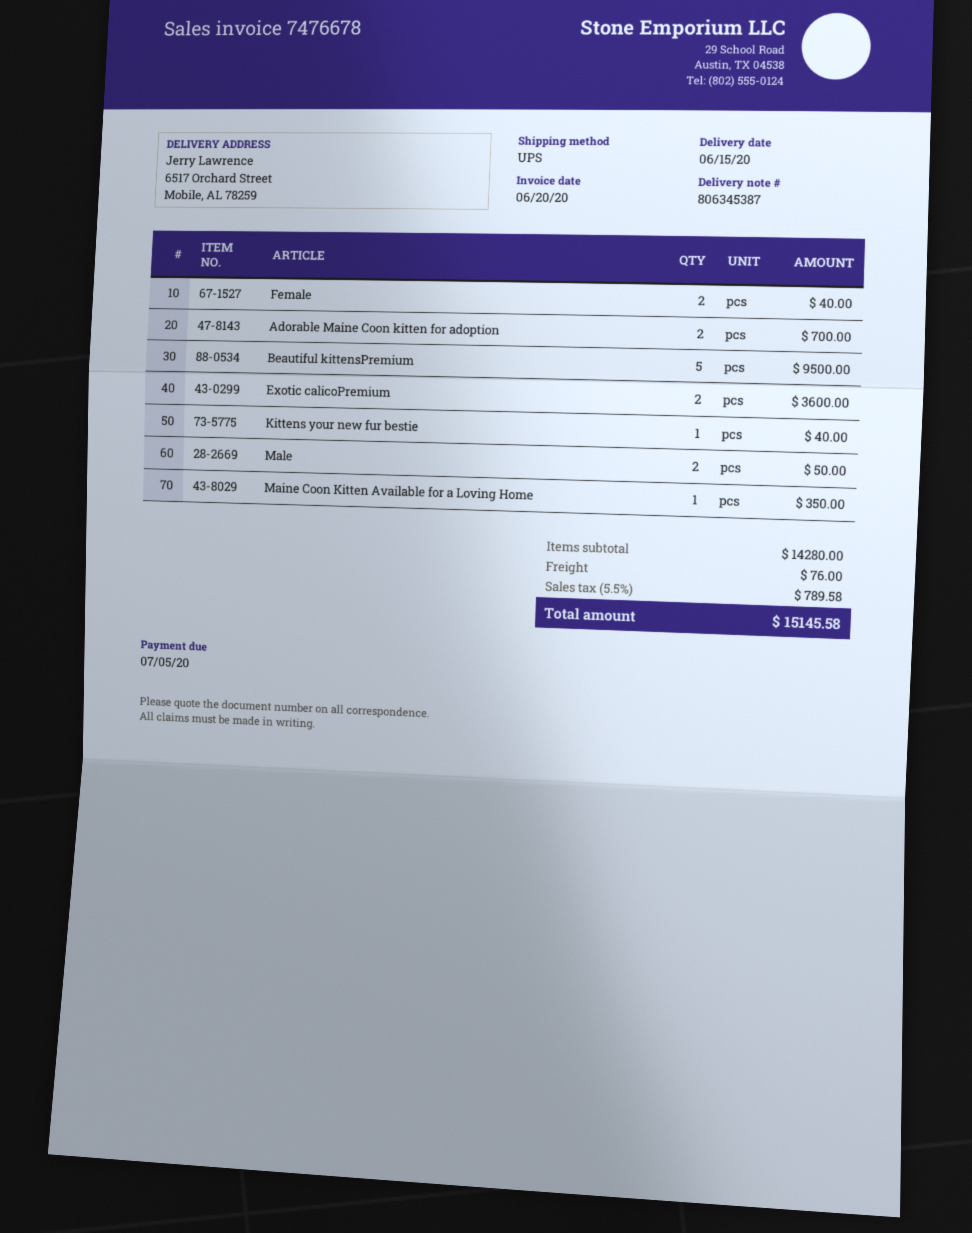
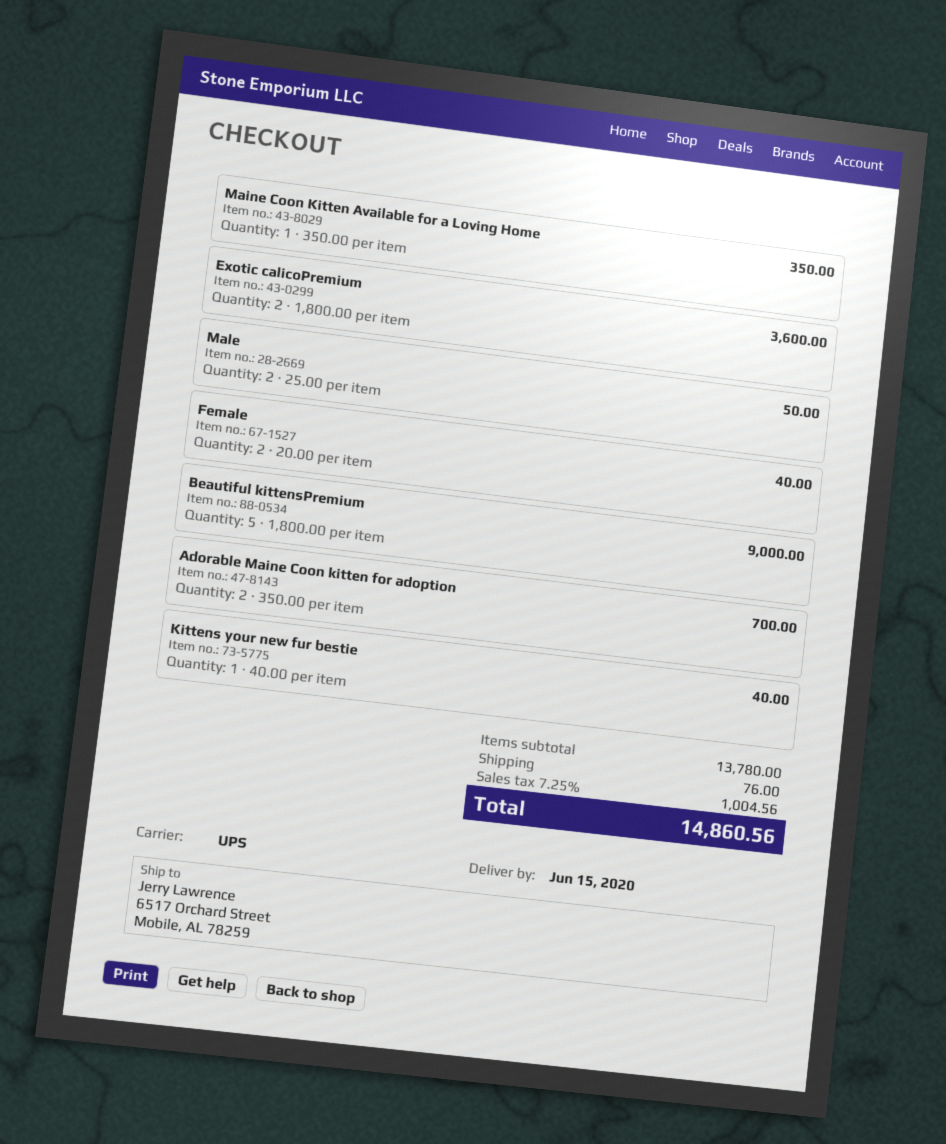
Beautiful kittensPremium: 5 for 9500.00 -> 5 for 9000.00
subtotal: 14280.00 -> 13780.00
tax: 5.5% = 789.58 -> 7.25% = 1004.56
total: 15145.58 -> 14860.56

